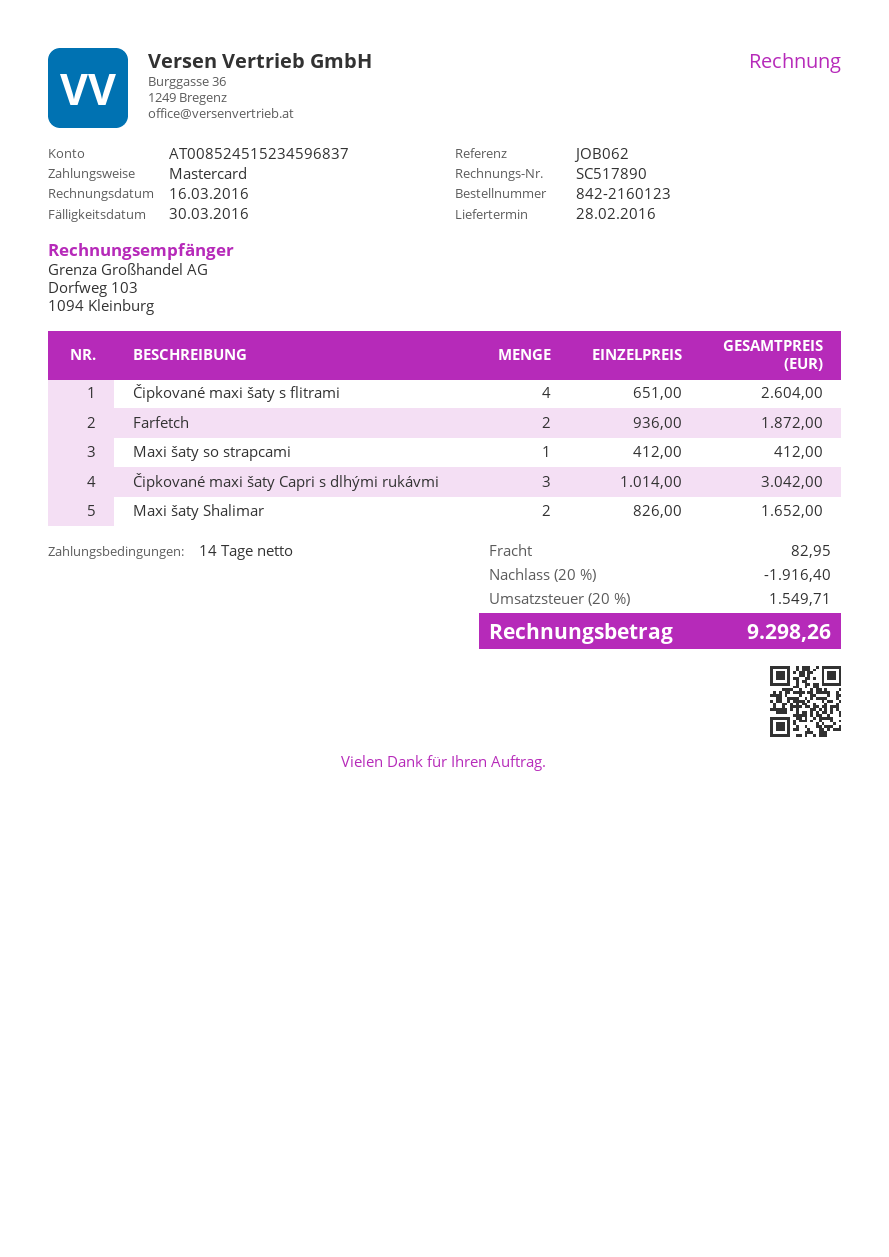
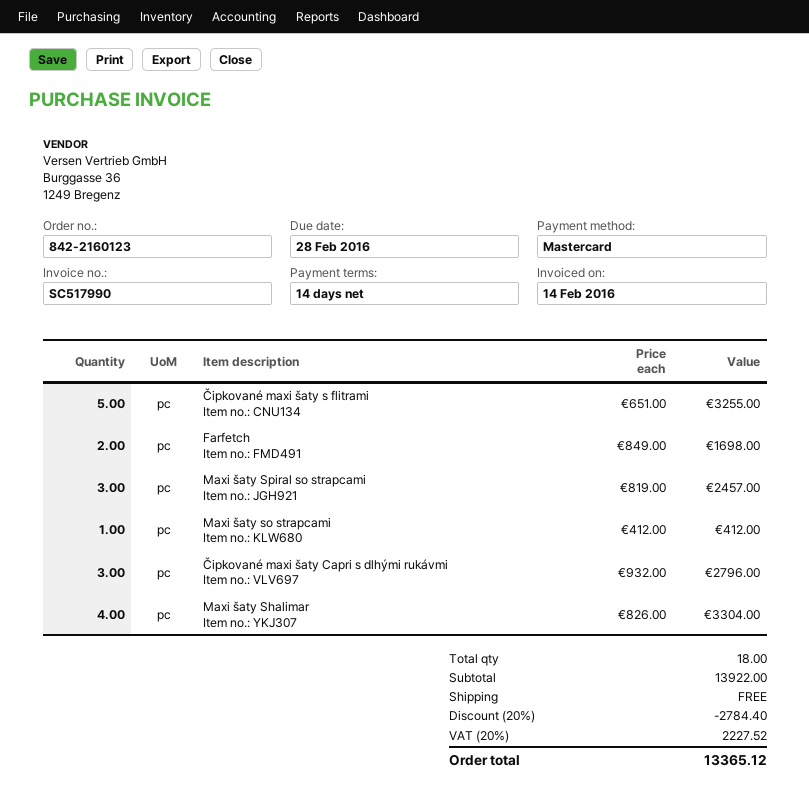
invoice number: SC517890 -> SC517990
invoice date: 2016-03-16 -> 2016-02-14
due date: 2016-03-30 -> 2016-02-28
Čipkované maxi šaty s flitrami: 4 x 651.00 = 2604.00 -> 5 x 651.00 = 3255.00
Farfetch: 2 x 936.00 = 1872.00 -> 2 x 849.00 = 1698.00
Čipkované maxi šaty Capri s dlhými rukávmi: 3 x 1014.00 = 3042.00 -> 3 x 932.00 = 2796.00
Maxi šaty Shalimar: 2 x 826.00 = 1652.00 -> 4 x 826.00 = 3304.00
Maxi šaty Spiral so strapcami: none -> 3 x 819.00 = 2457.00
discount: 20% = 1916.40 -> 20% = 2784.40
shipping: 82.95 -> 0.00
tax: 20% = 1549.71 -> 20% = 2227.52
total: 9298.26 -> 13365.12

